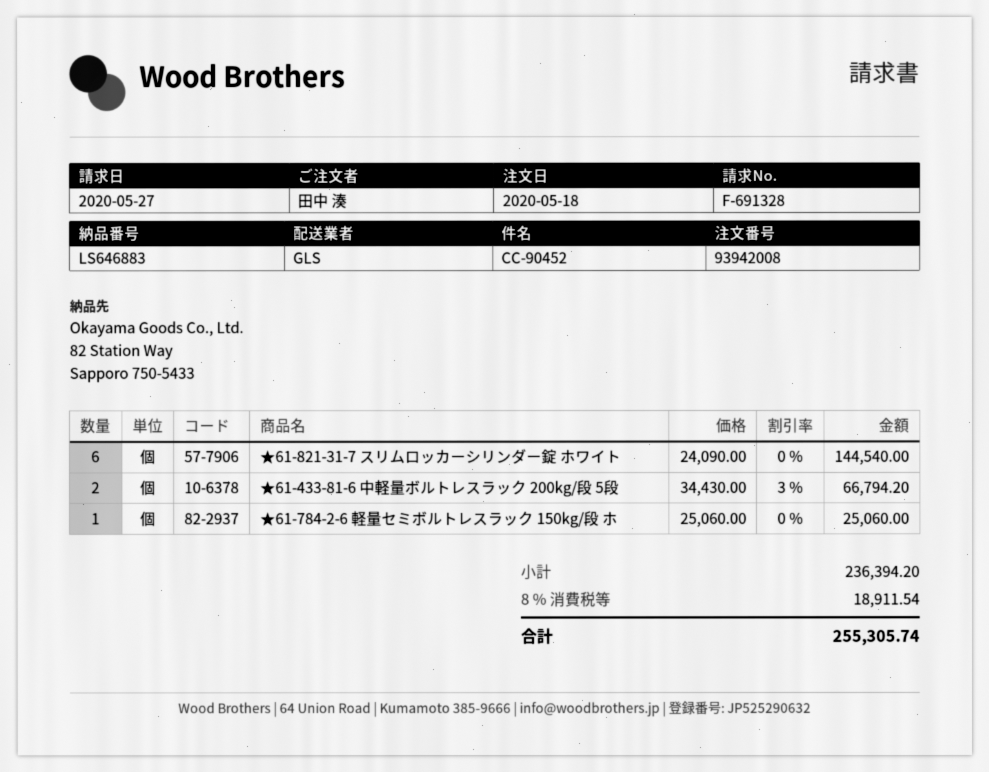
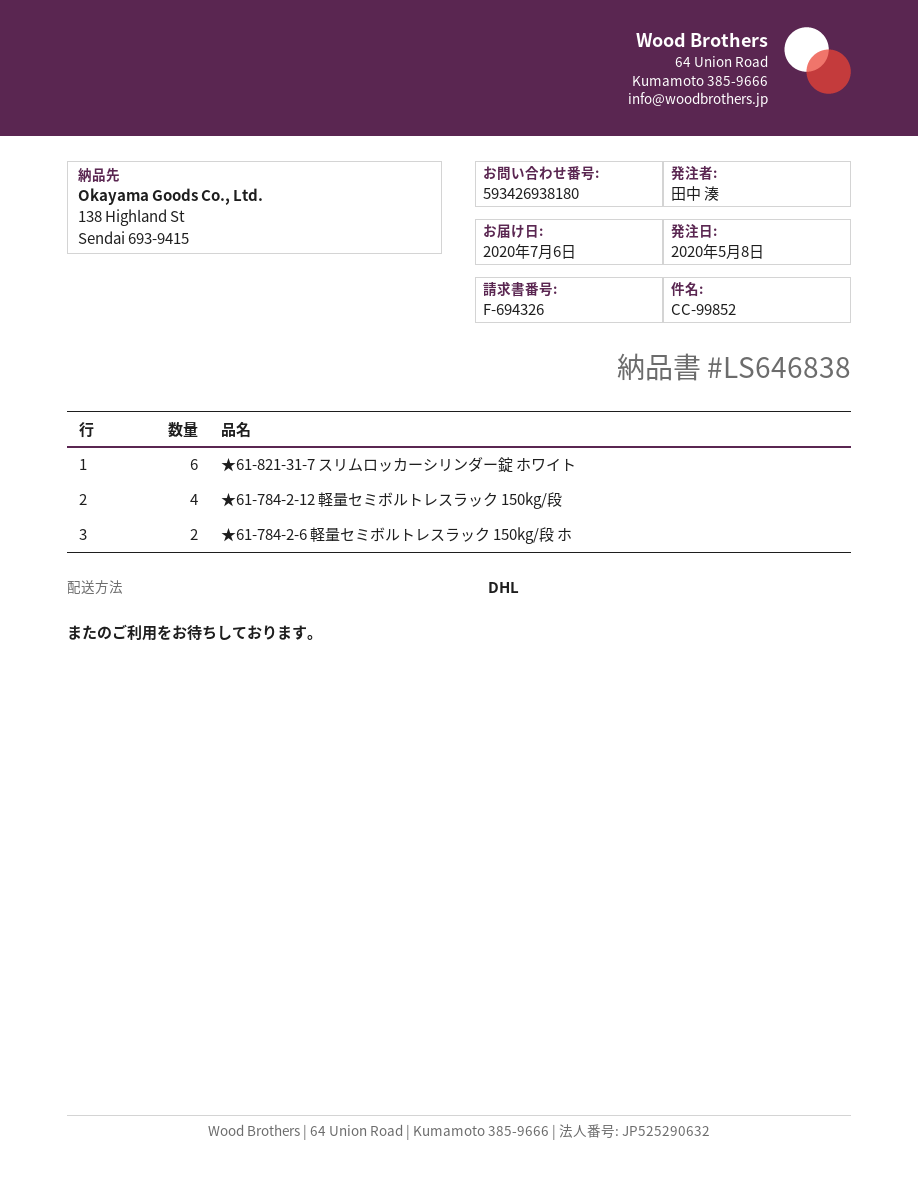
order date: 2020-05-18 -> 2020-05-08
delivery note number: LS646883 -> LS646838
invoice number: F-691328 -> F-694326
reference: CC-90452 -> CC-99852
shipping method: GLS -> DHL
ship to: 82 Station Way, Sapporo 750-5433 -> 138 Highland St, Sendai 693-9415
★61-433-81-6 中軽量ボルトレスラック 200kg/段 5段: 2 -> none
★61-784-2-6 軽量セミボルトレスラック 150kg/段 ホ: 1 -> 2
★61-784-2-12 軽量セミボルトレスラック 150kg/段: none -> 4

